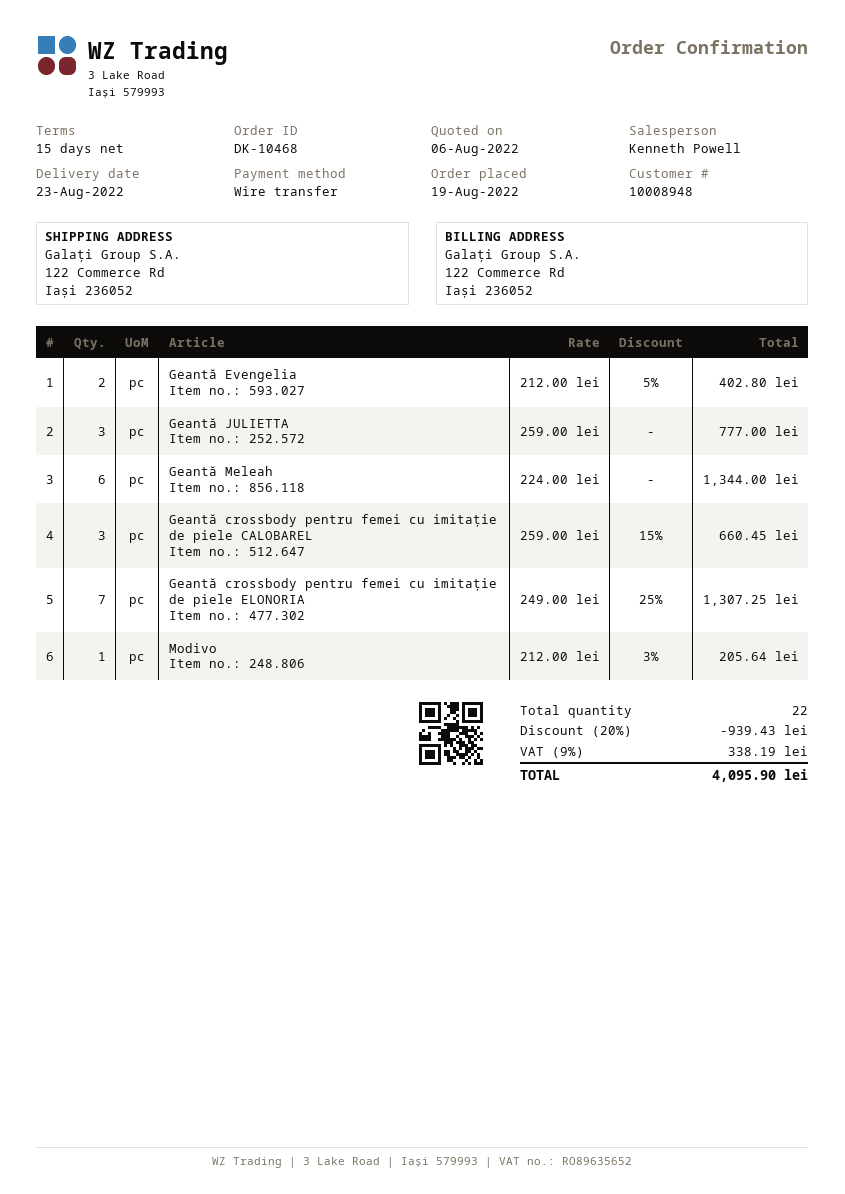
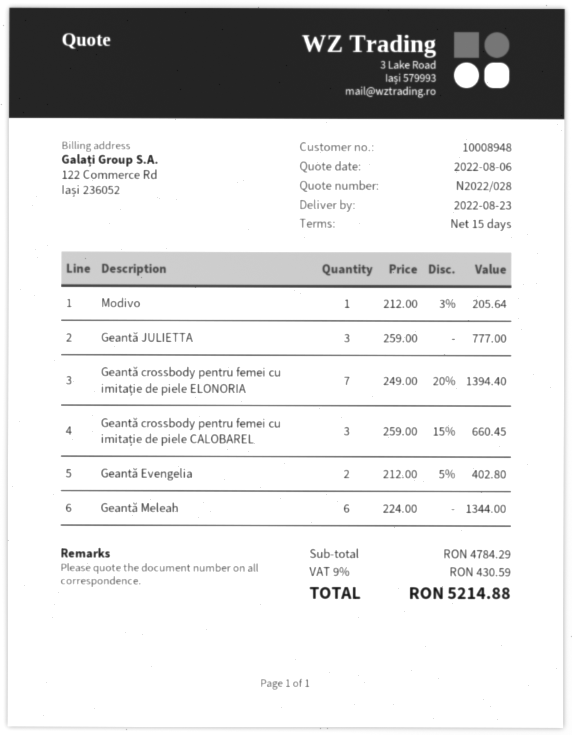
Geantă crossbody pentru femei cu imitație de piele ELONORIA: 7 x 249.00 - 25% = 1307.25 -> 7 x 249.00 - 20% = 1394.40
discount: 20% = 939.43 -> none
tax: 9% = 338.19 -> 9% = 430.59
total: 4095.90 -> 5214.88

